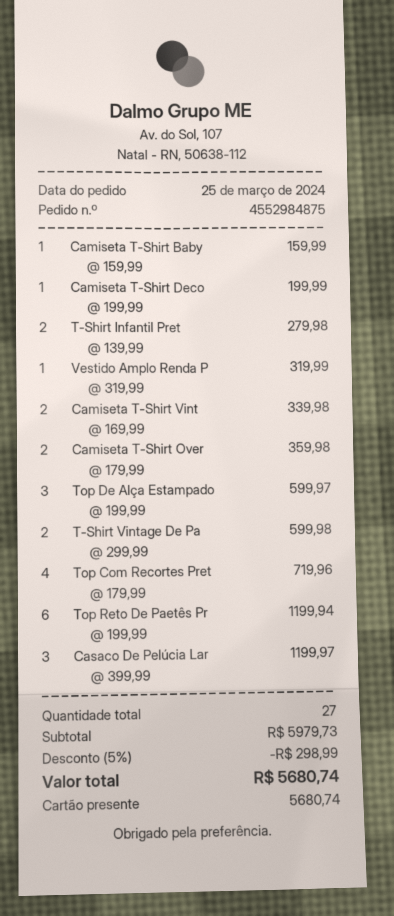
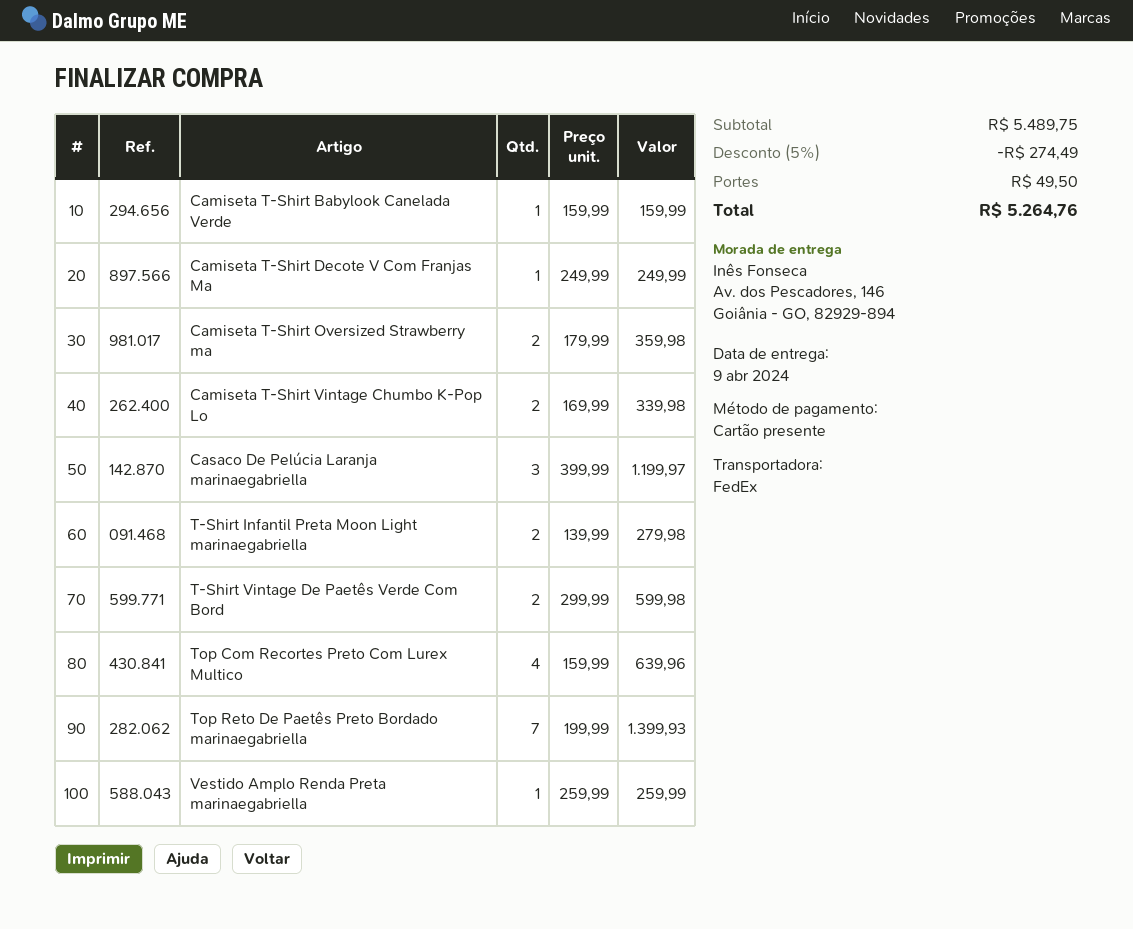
Camiseta T-Shirt Deco: 1 x 199.99 = 199.99 -> 1 x 249.99 = 249.99
Vestido Amplo Renda P: 1 x 319.99 = 319.99 -> 1 x 259.99 = 259.99
Top De Alça Estampado: 3 x 199.99 = 599.97 -> none
Top Com Recortes Pret: 4 x 179.99 = 719.96 -> 4 x 159.99 = 639.96
Top Reto De Paetês Pr: 6 x 199.99 = 1199.94 -> 7 x 199.99 = 1399.93
subtotal: 5979.73 -> 5489.75
discount: 5% = 298.99 -> 5% = 274.49
shipping: none -> 49.50
total: 5680.74 -> 5264.76

